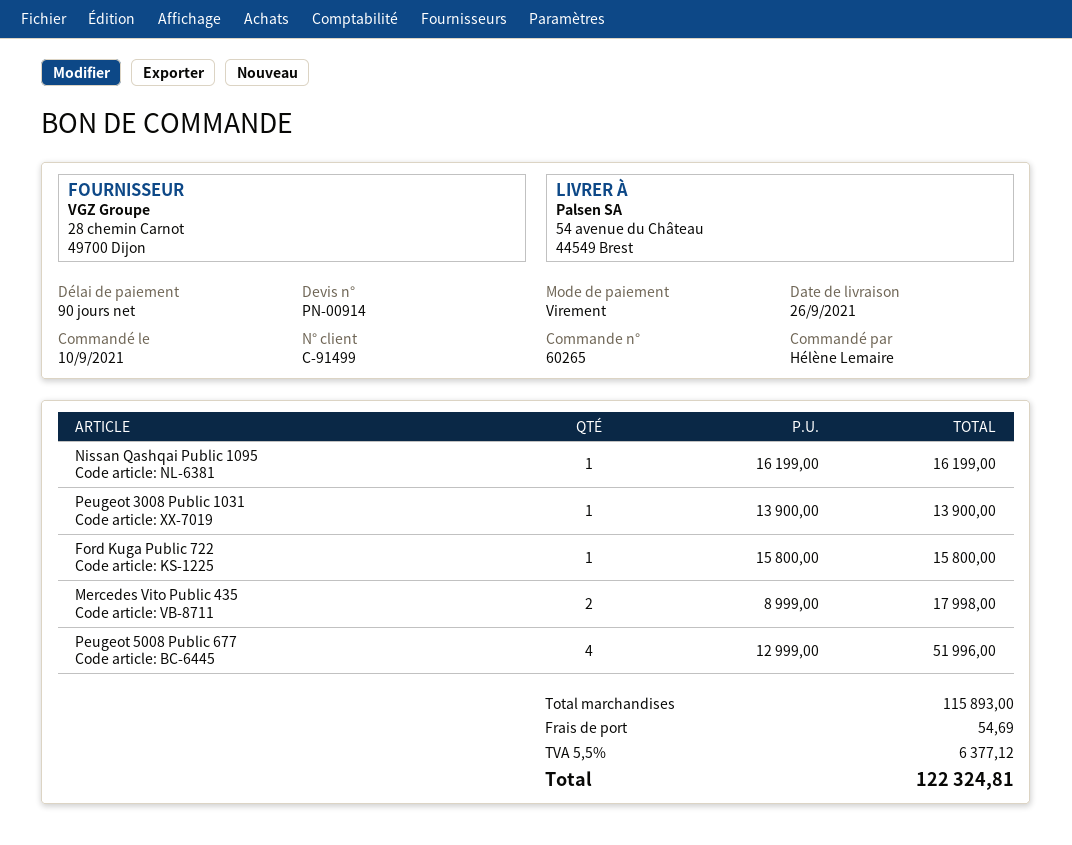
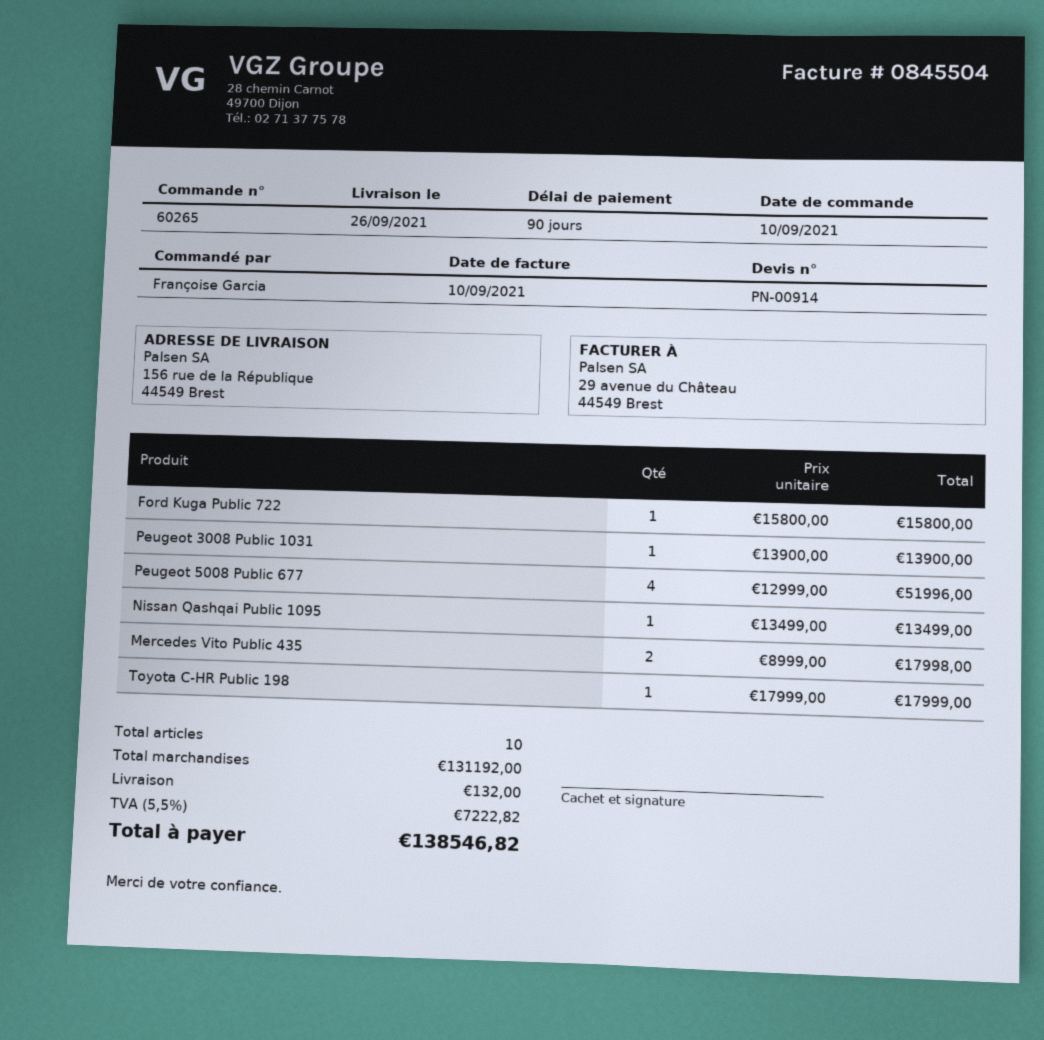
ordered by: Hélène Lemaire -> Françoise Garcia
ship to: 54 avenue du Château, 44549 Brest -> 156 rue de la République, 44549 Brest
Nissan Qashqai Public 1095: 1 x 16199.00 = 16199.00 -> 1 x 13499.00 = 13499.00
Toyota C-HR Public 198: none -> 1 x 17999.00 = 17999.00
subtotal: 115893.00 -> 131192.00
shipping: 54.69 -> 132.00
tax: 5.5% = 6377.12 -> 5.5% = 7222.82
total: 122324.81 -> 138546.82

